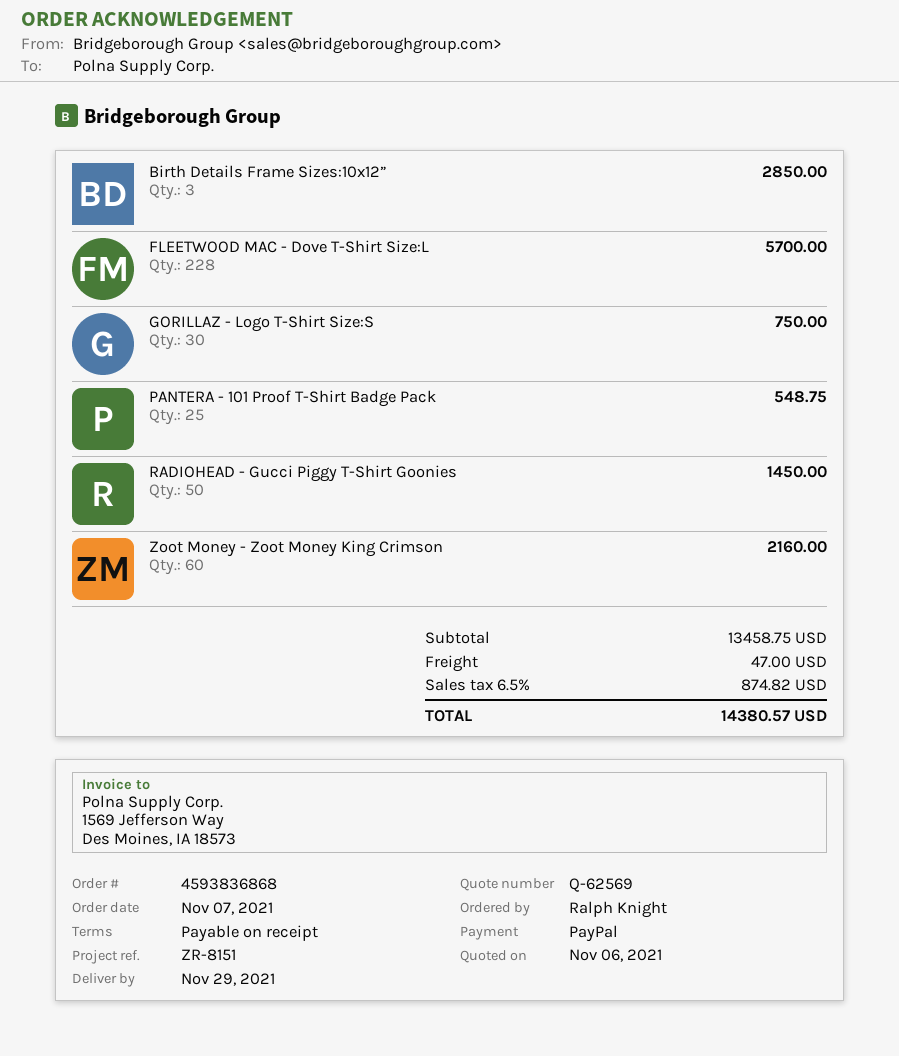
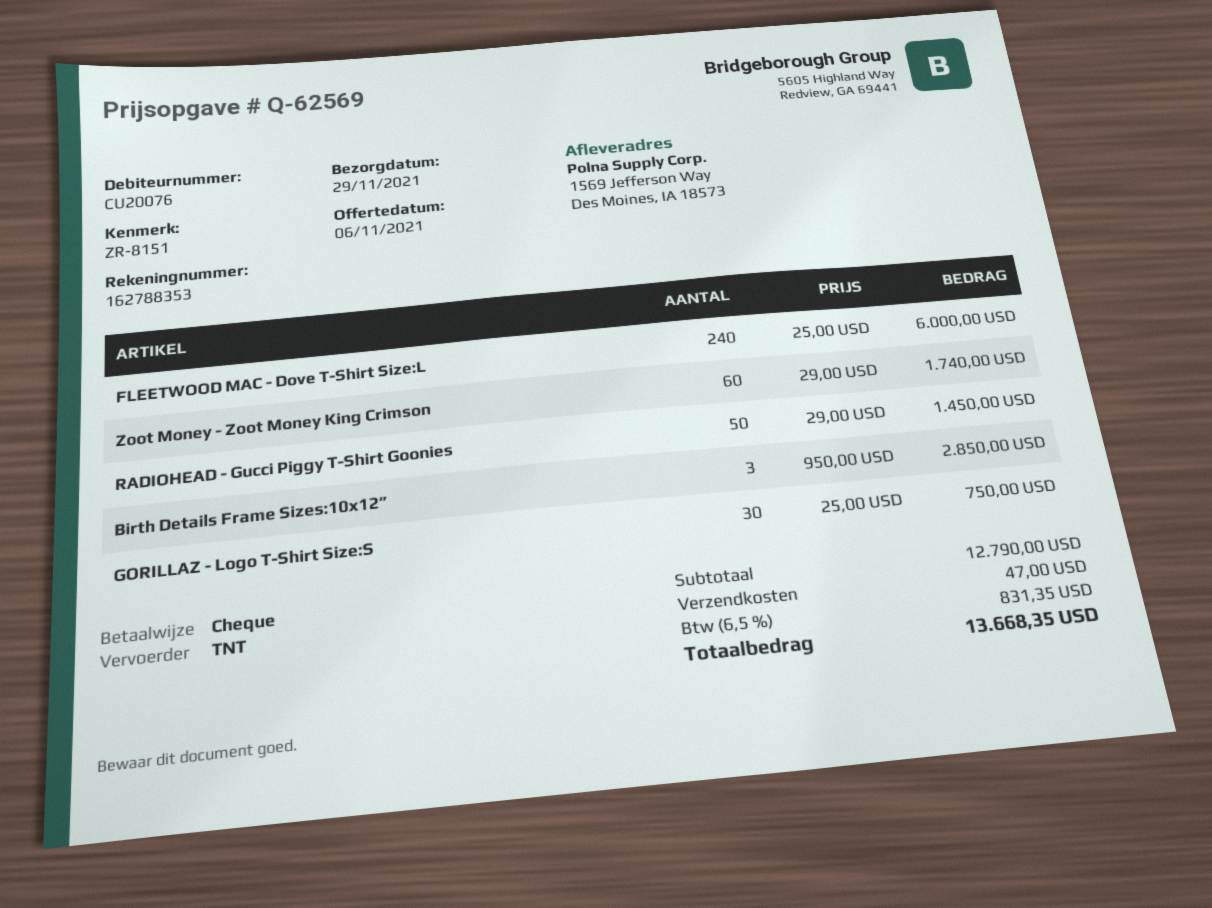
payment method: PayPal -> cheque
FLEETWOOD MAC - Dove T-Shirt Size:L: 228 for 5700.00 -> 240 for 6000.00
PANTERA - 101 Proof T-Shirt Badge Pack: 25 for 548.75 -> none
Zoot Money - Zoot Money King Crimson: 60 for 2160.00 -> 60 for 1740.00
subtotal: 13458.75 -> 12790.00
tax: 6.5% = 874.82 -> 6.5% = 831.35
total: 14380.57 -> 13668.35

